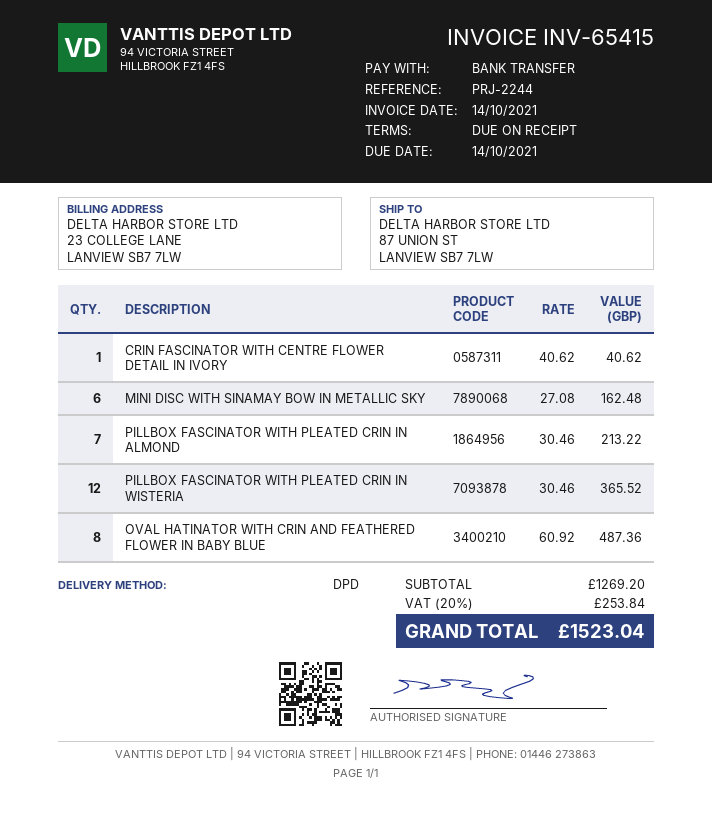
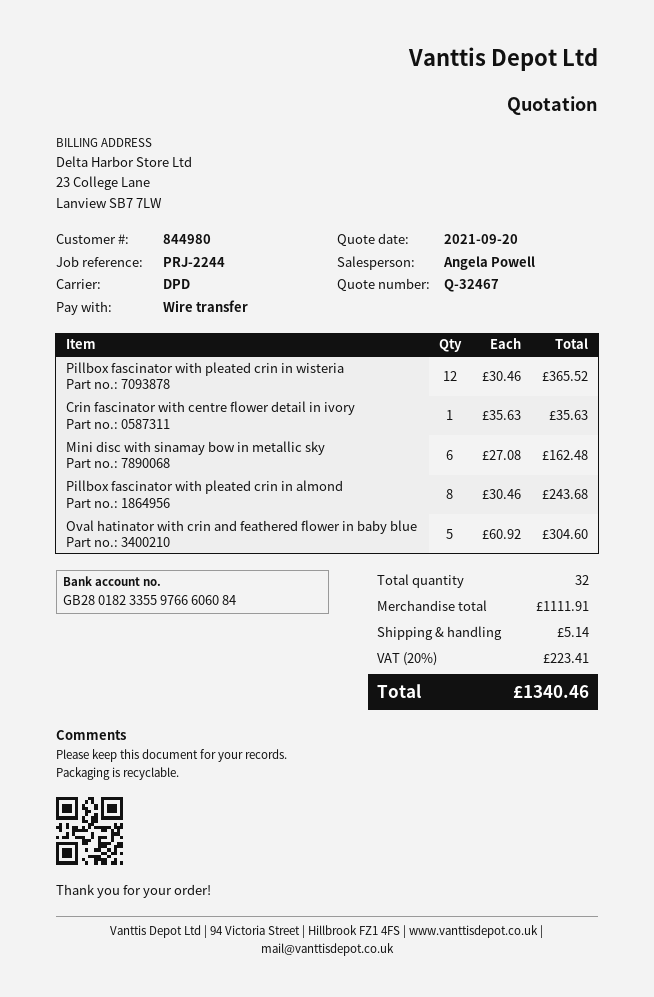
CRIN FASCINATOR WITH CENTRE FLOWER DETAIL IN IVORY: 1 x 40.62 = 40.62 -> 1 x 35.63 = 35.63
PILLBOX FASCINATOR WITH PLEATED CRIN IN ALMOND: 7 x 30.46 = 213.22 -> 8 x 30.46 = 243.68
OVAL HATINATOR WITH CRIN AND FEATHERED FLOWER IN BABY BLUE: 8 x 60.92 = 487.36 -> 5 x 60.92 = 304.60
subtotal: 1269.20 -> 1111.91
shipping: none -> 5.14
tax: 20% = 253.84 -> 20% = 223.41
total: 1523.04 -> 1340.46

